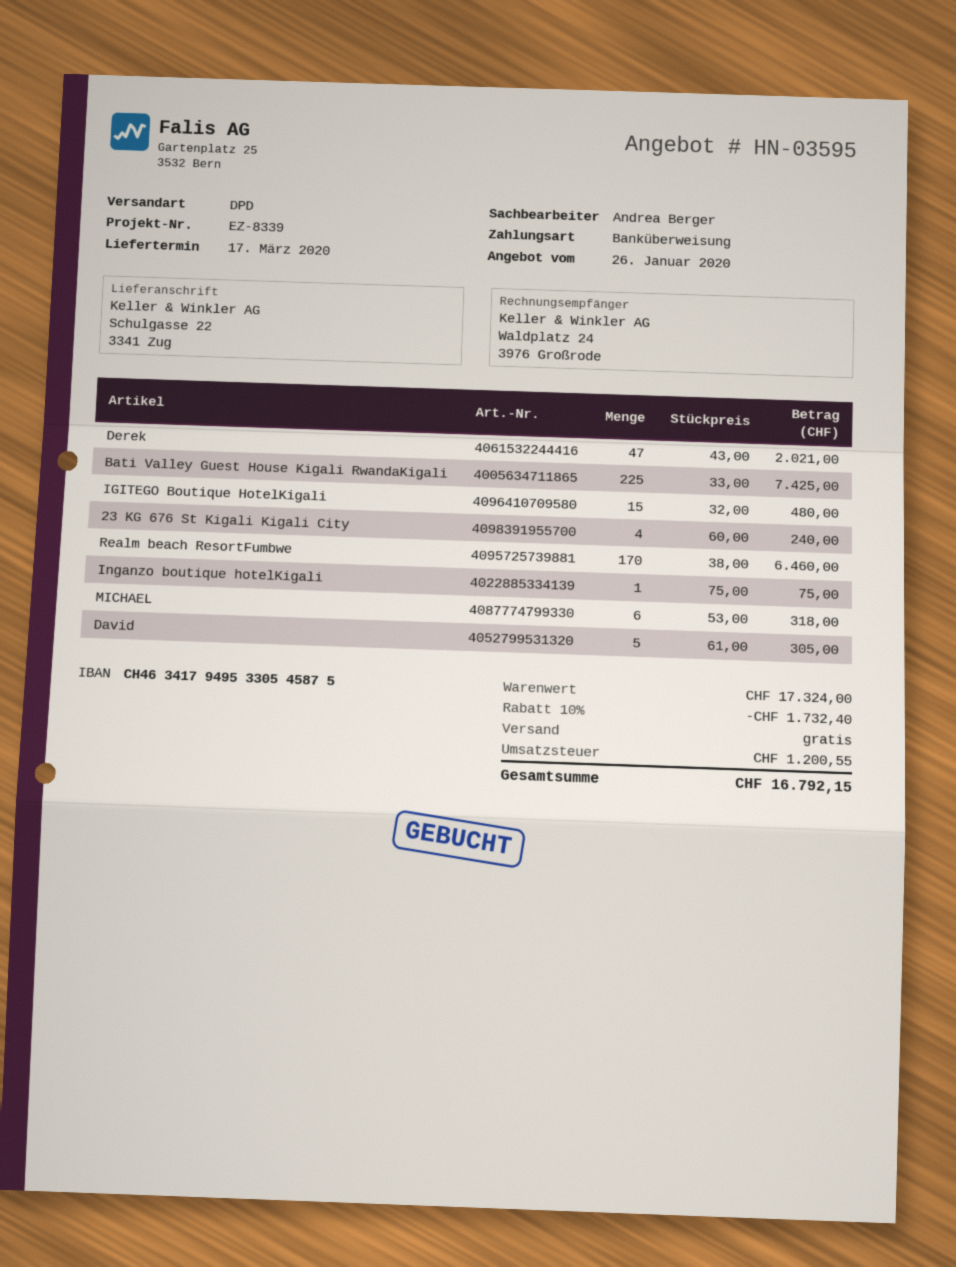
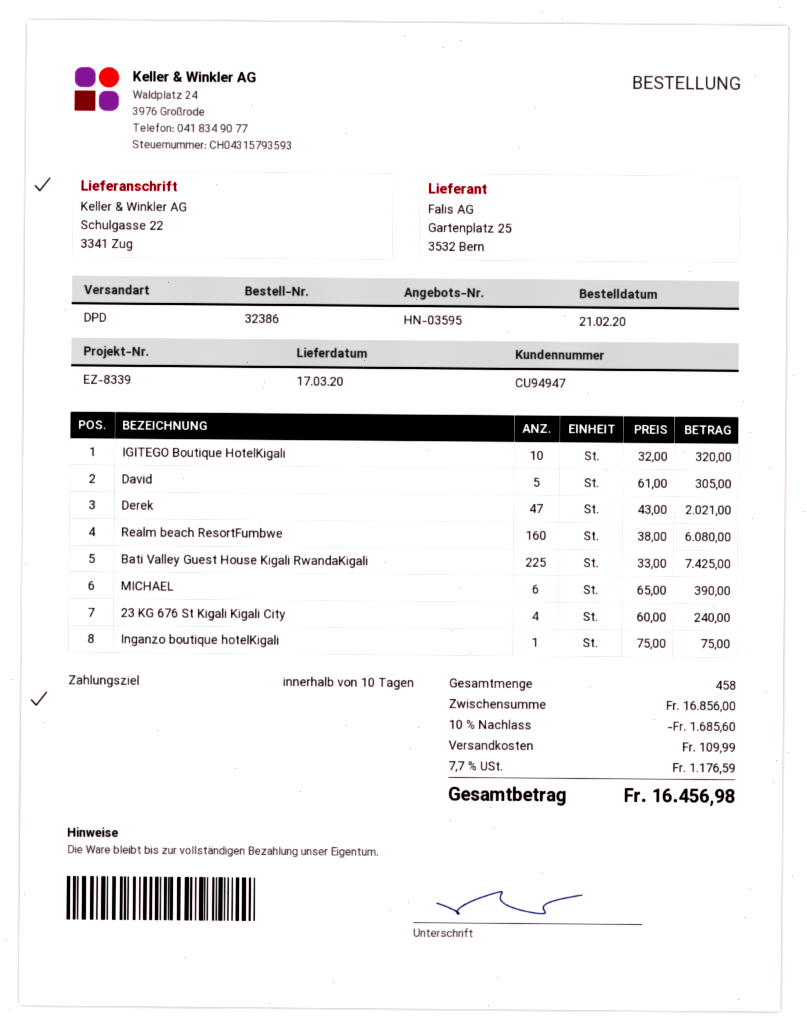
IGITEGO Boutique HotelKigali: 15 x 32.00 = 480.00 -> 10 x 32.00 = 320.00
Realm beach ResortFumbwe: 170 x 38.00 = 6460.00 -> 160 x 38.00 = 6080.00
MICHAEL: 6 x 53.00 = 318.00 -> 6 x 65.00 = 390.00
subtotal: 17324.00 -> 16856.00
discount: 10% = 1732.40 -> 10% = 1685.60
shipping: 0.00 -> 109.99
tax: 1200.55 -> 1176.59
total: 16792.15 -> 16456.98

